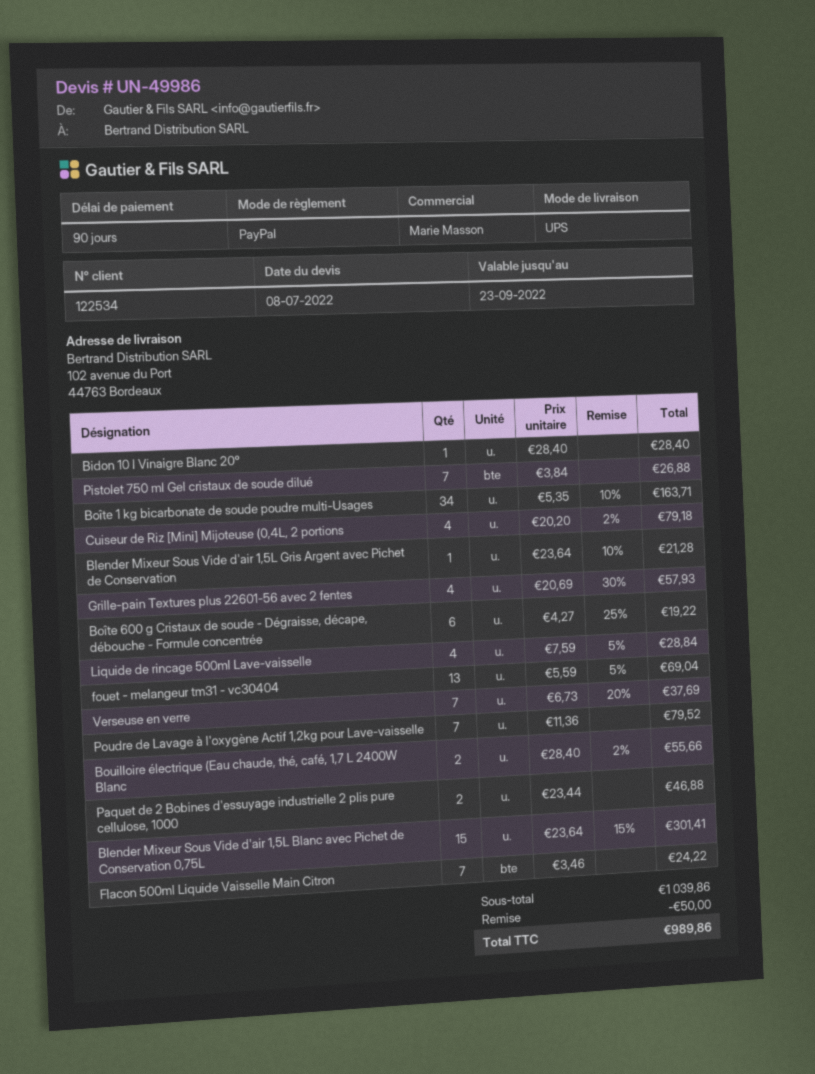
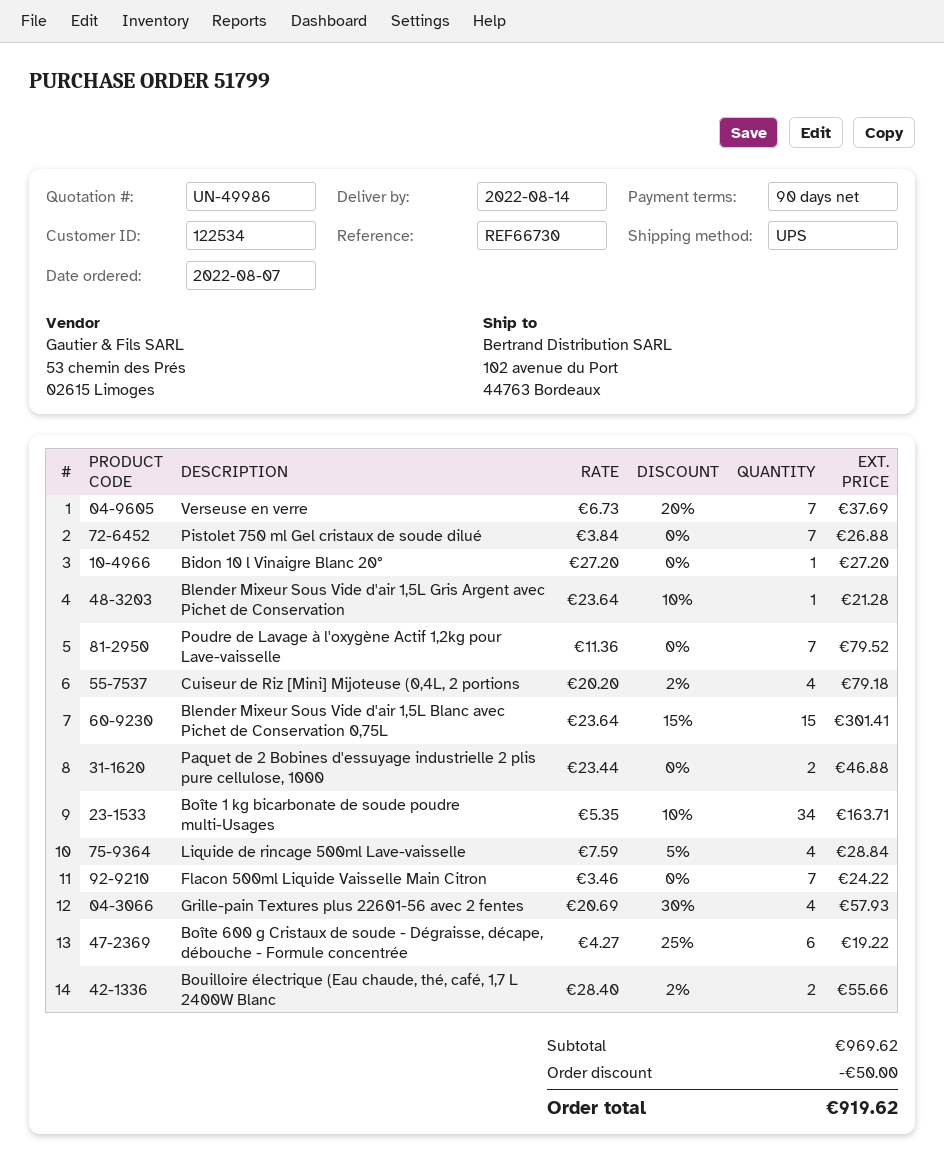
Bidon 10 l Vinaigre Blanc 20°: 1 x 28.40 = 28.40 -> 1 x 27.20 = 27.20
fouet - melangeur tm31 - vc30404: 13 x 5.59 - 5% = 69.04 -> none
subtotal: 1039.86 -> 969.62
total: 989.86 -> 919.62

